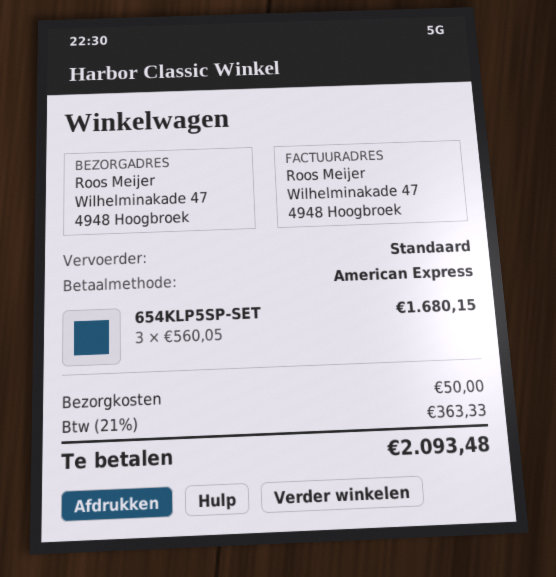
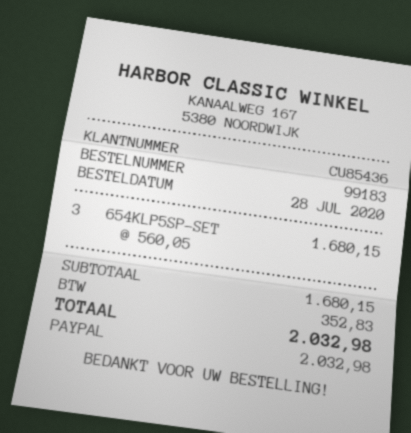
payment method: American Express -> PayPal
shipping: 50.00 -> none
tax: 363.33 -> 352.83
total: 2093.48 -> 2032.98

